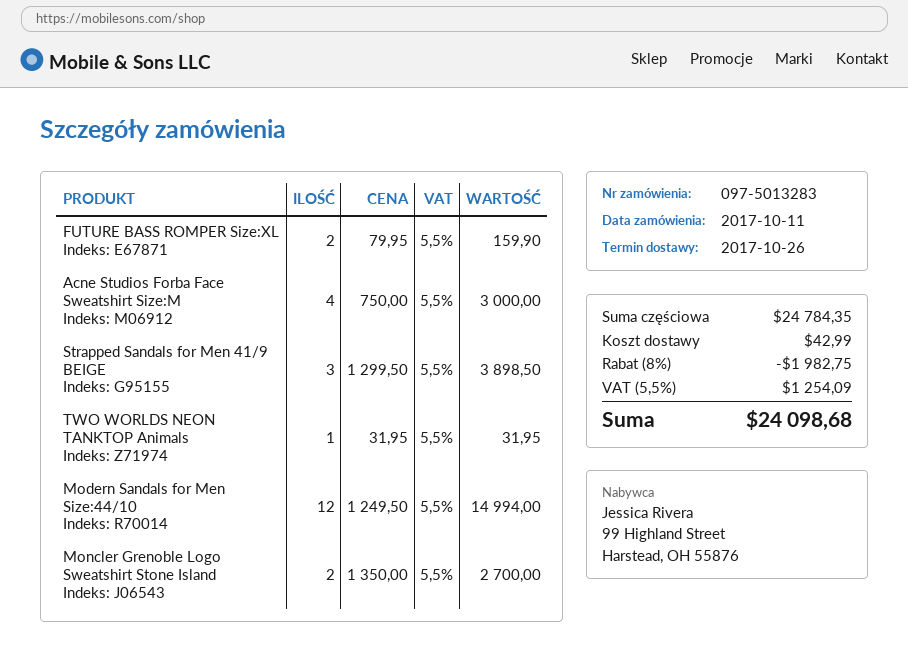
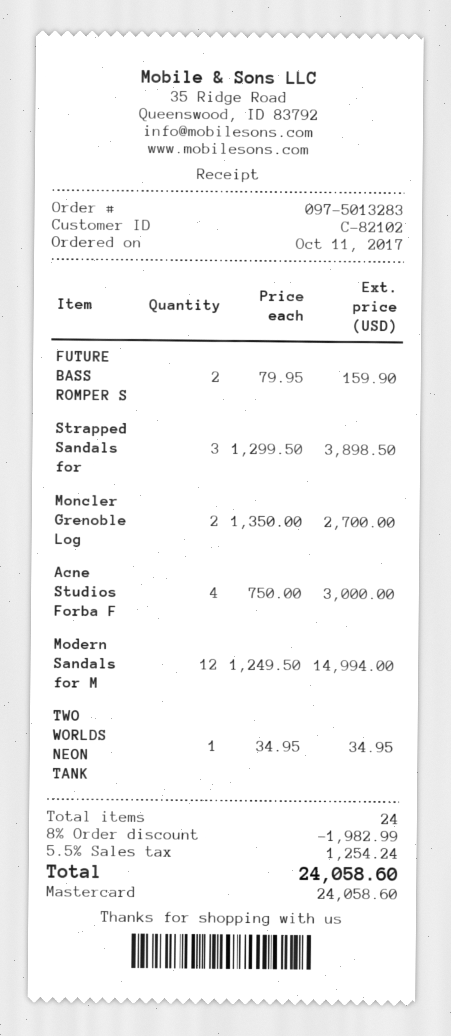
TWO WORLDS NEON TANKTOP Animals: 1 x 31.95 = 31.95 -> 1 x 34.95 = 34.95
discount: 8% = 1982.75 -> 8% = 1982.99
shipping: 42.99 -> none
tax: 5.5% = 1254.09 -> 5.5% = 1254.24
total: 24098.68 -> 24058.60

